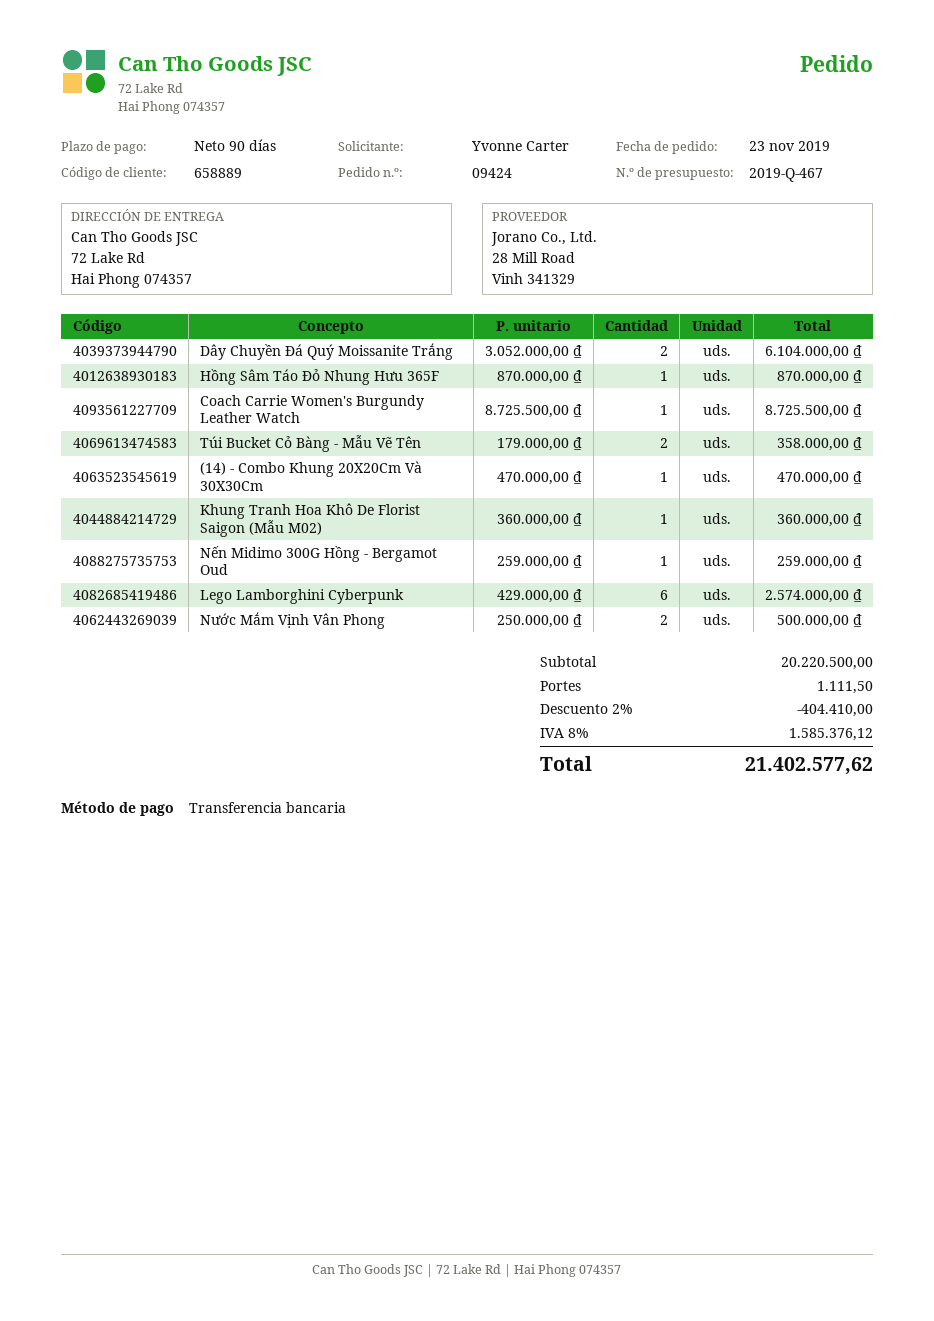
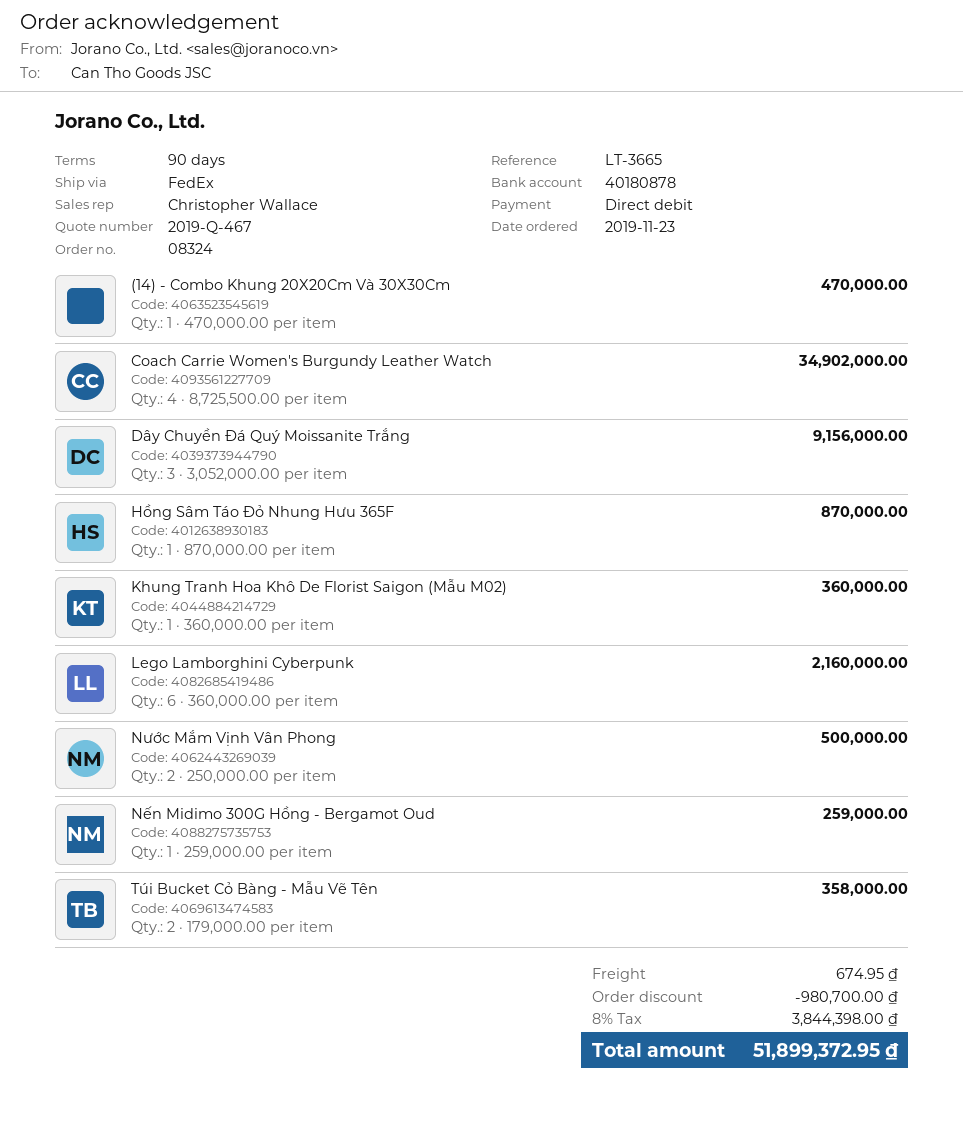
order number: 09424 -> 08324
payment method: bank transfer -> direct debit
Dây Chuyền Đá Quý Moissanite Trắng: 2 x 3052000.00 = 6104000.00 -> 3 x 3052000.00 = 9156000.00
Coach Carrie Women's Burgundy Leather Watch: 1 x 8725500.00 = 8725500.00 -> 4 x 8725500.00 = 34902000.00
Lego Lamborghini Cyberpunk: 6 x 429000.00 = 2574000.00 -> 6 x 360000.00 = 2160000.00
discount: 404410.00 -> 980700.00
shipping: 1111.50 -> 674.95
tax: 8% = 1585376.12 -> 8% = 3844398.00
total: 21402577.62 -> 51899372.95

